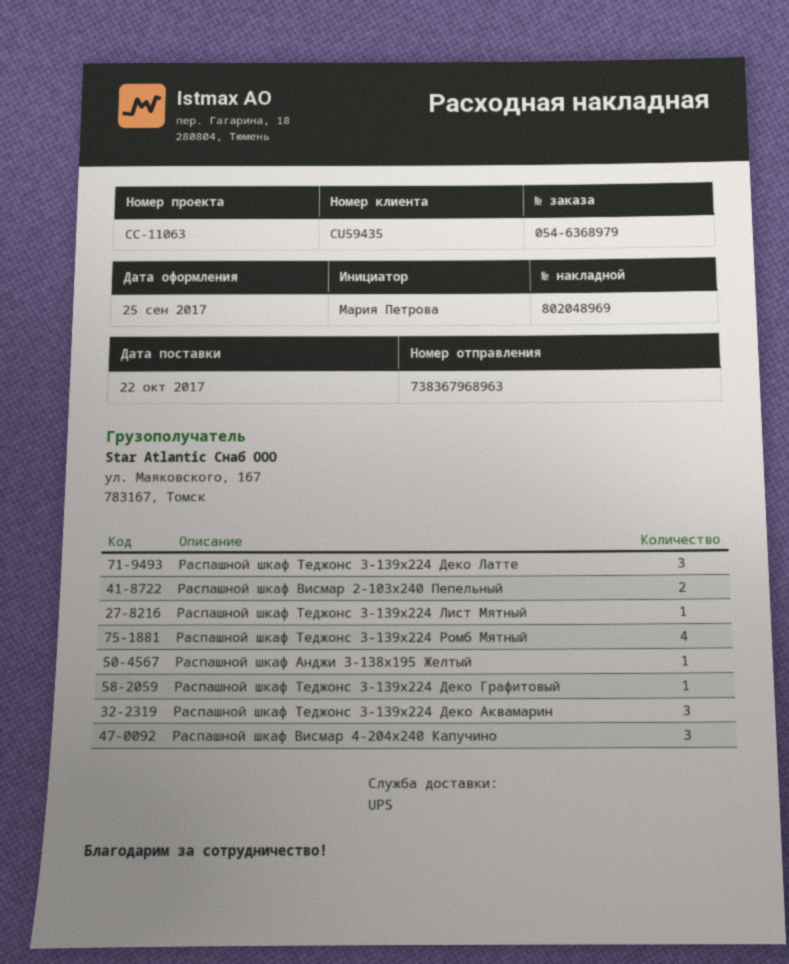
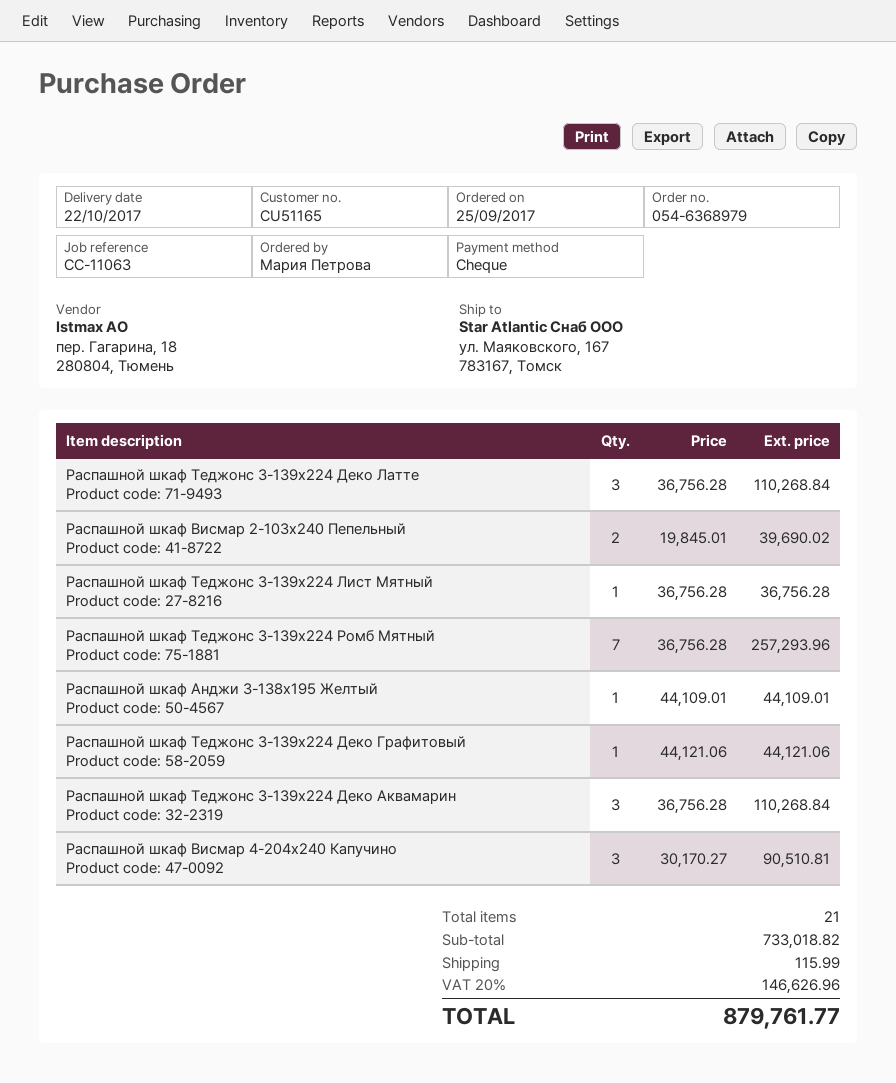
customer number: CU59435 -> CU51165
Распашной шкаф Теджонс 3-139x224 Ромб Мятный: 4 -> 7

